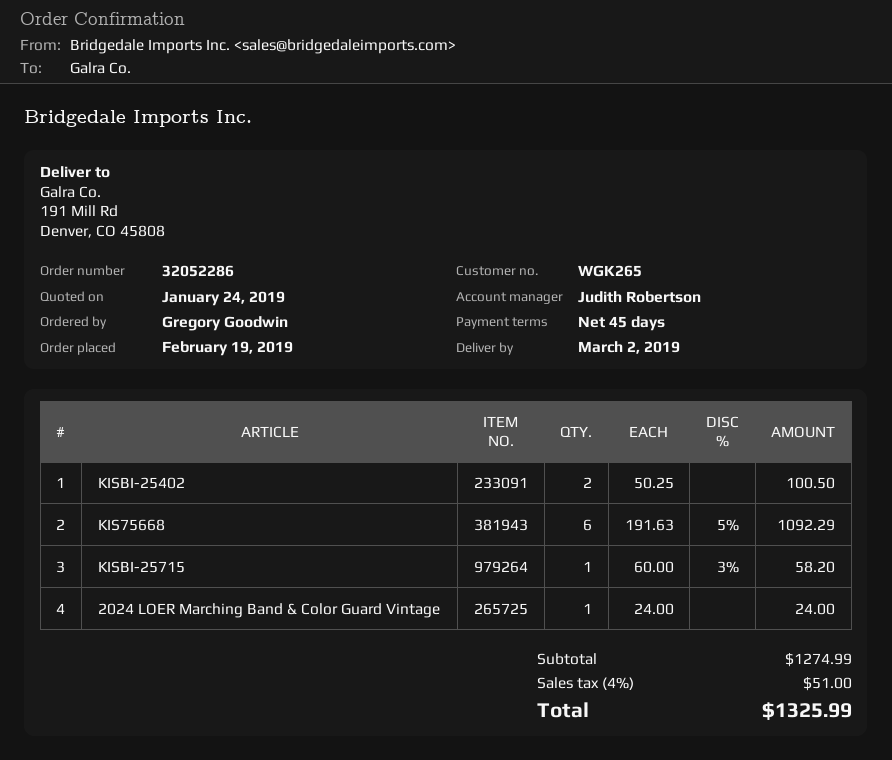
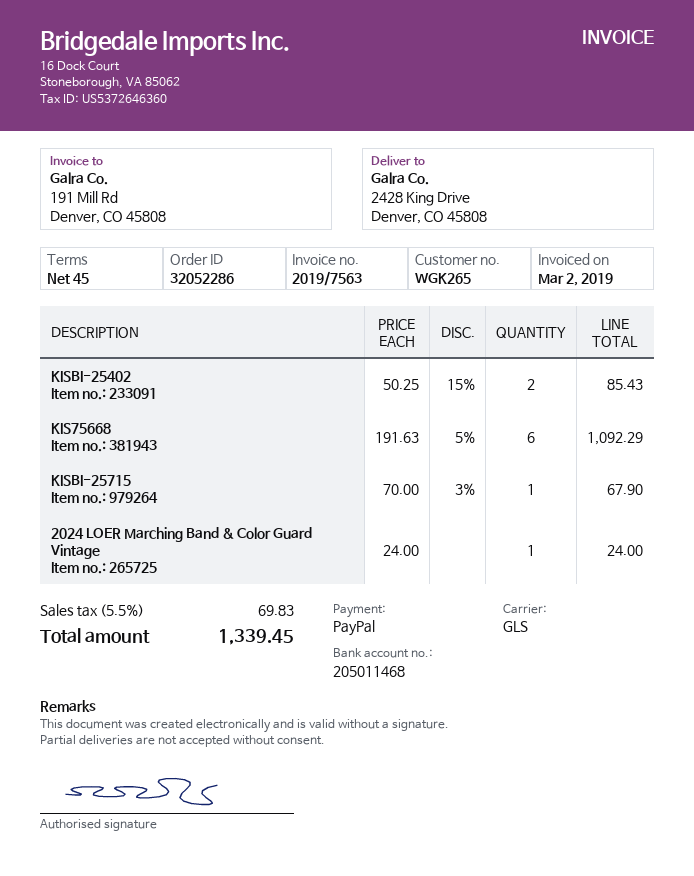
ship to: 191 Mill Rd, Denver, CO 45808 -> 2428 King Drive, Denver, CO 45808
KISBI-25402: 2 x 50.25 = 100.50 -> 2 x 50.25 - 15% = 85.43
KISBI-25715: 1 x 60.00 - 3% = 58.20 -> 1 x 70.00 - 3% = 67.90
tax: 4% = 51.00 -> 5.5% = 69.83
total: 1325.99 -> 1339.45

